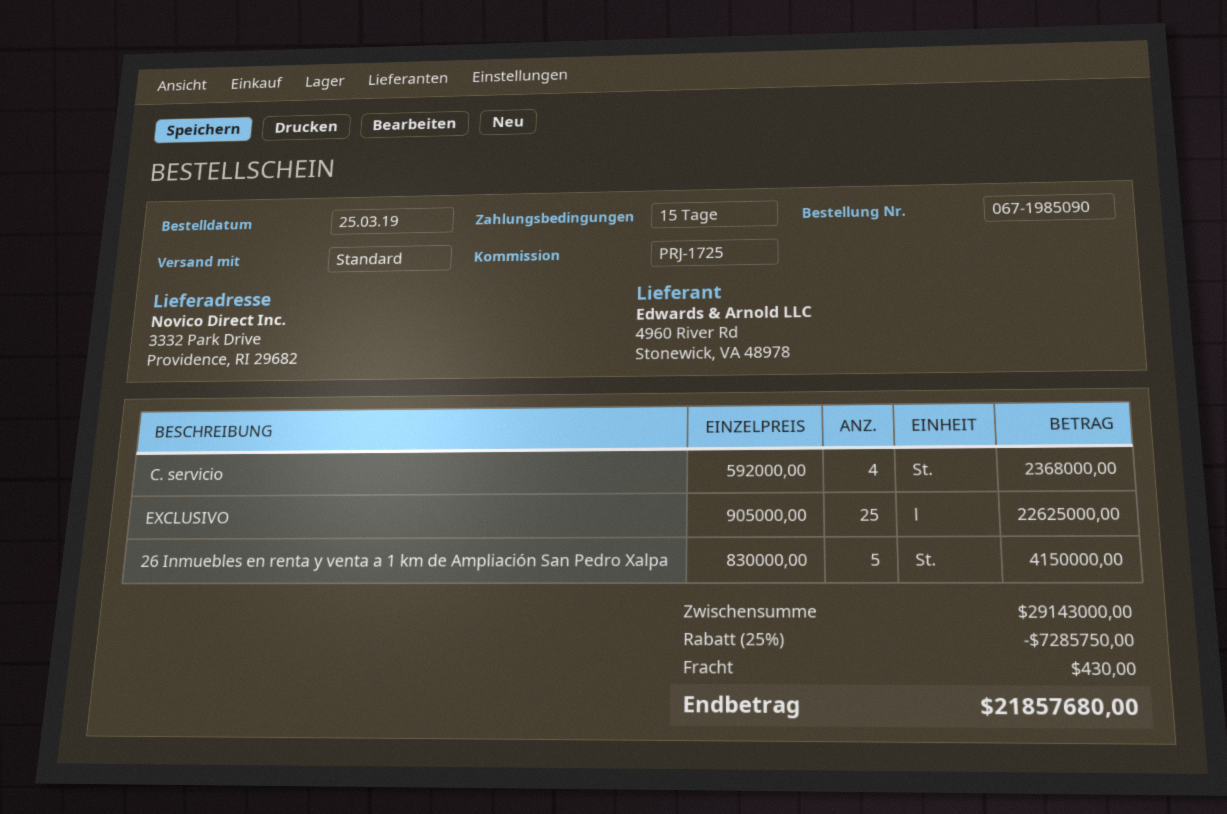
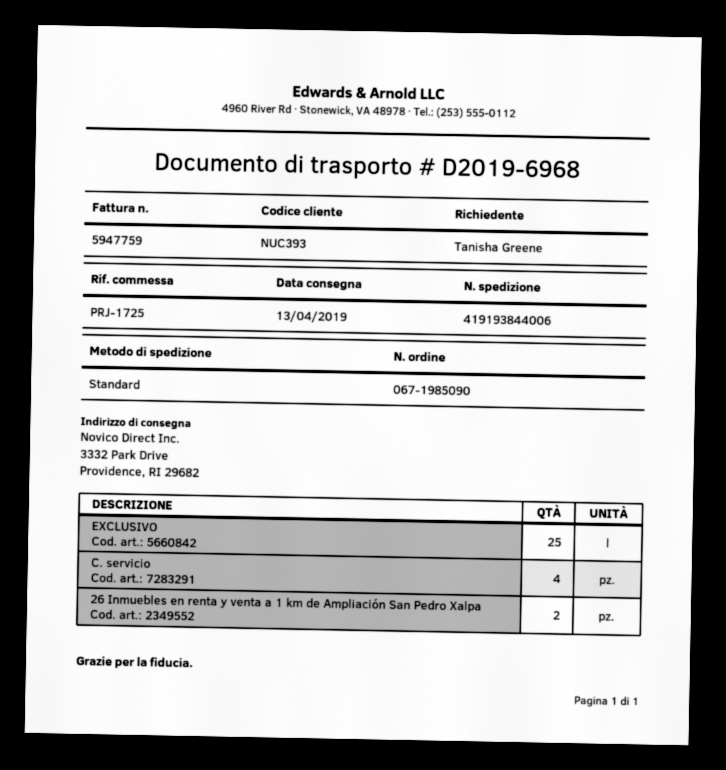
26 Inmuebles en renta y venta a 1 km de Ampliación San Pedro Xalpa: 5 -> 2

